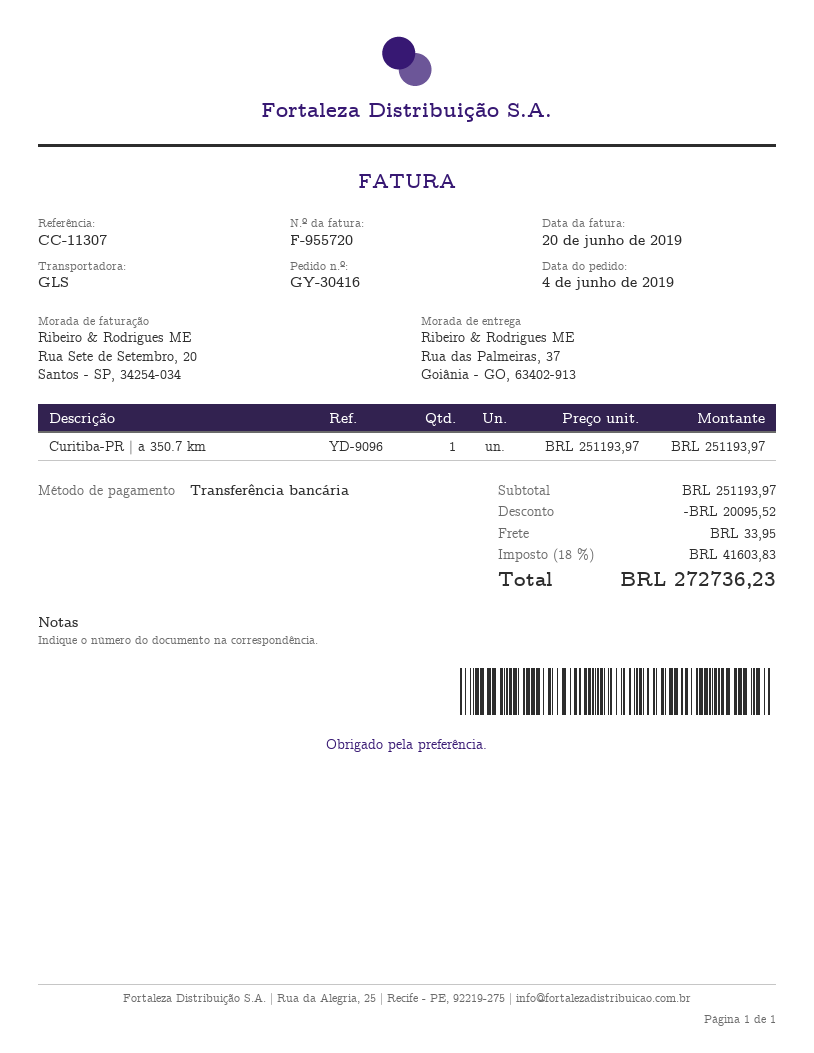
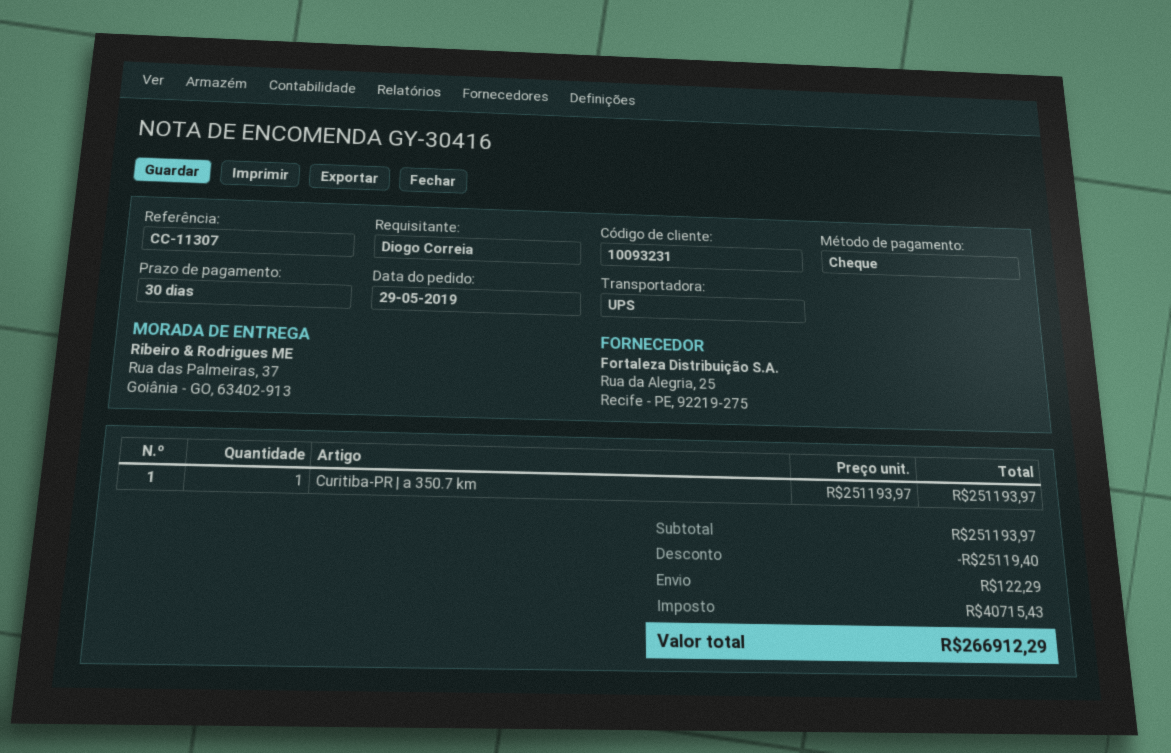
order date: 2019-06-04 -> 2019-05-29
payment method: bank transfer -> cheque
shipping method: GLS -> UPS
discount: 20095.52 -> 25119.40
shipping: 33.95 -> 122.29
tax: 41603.83 -> 40715.43
total: 272736.23 -> 266912.29

